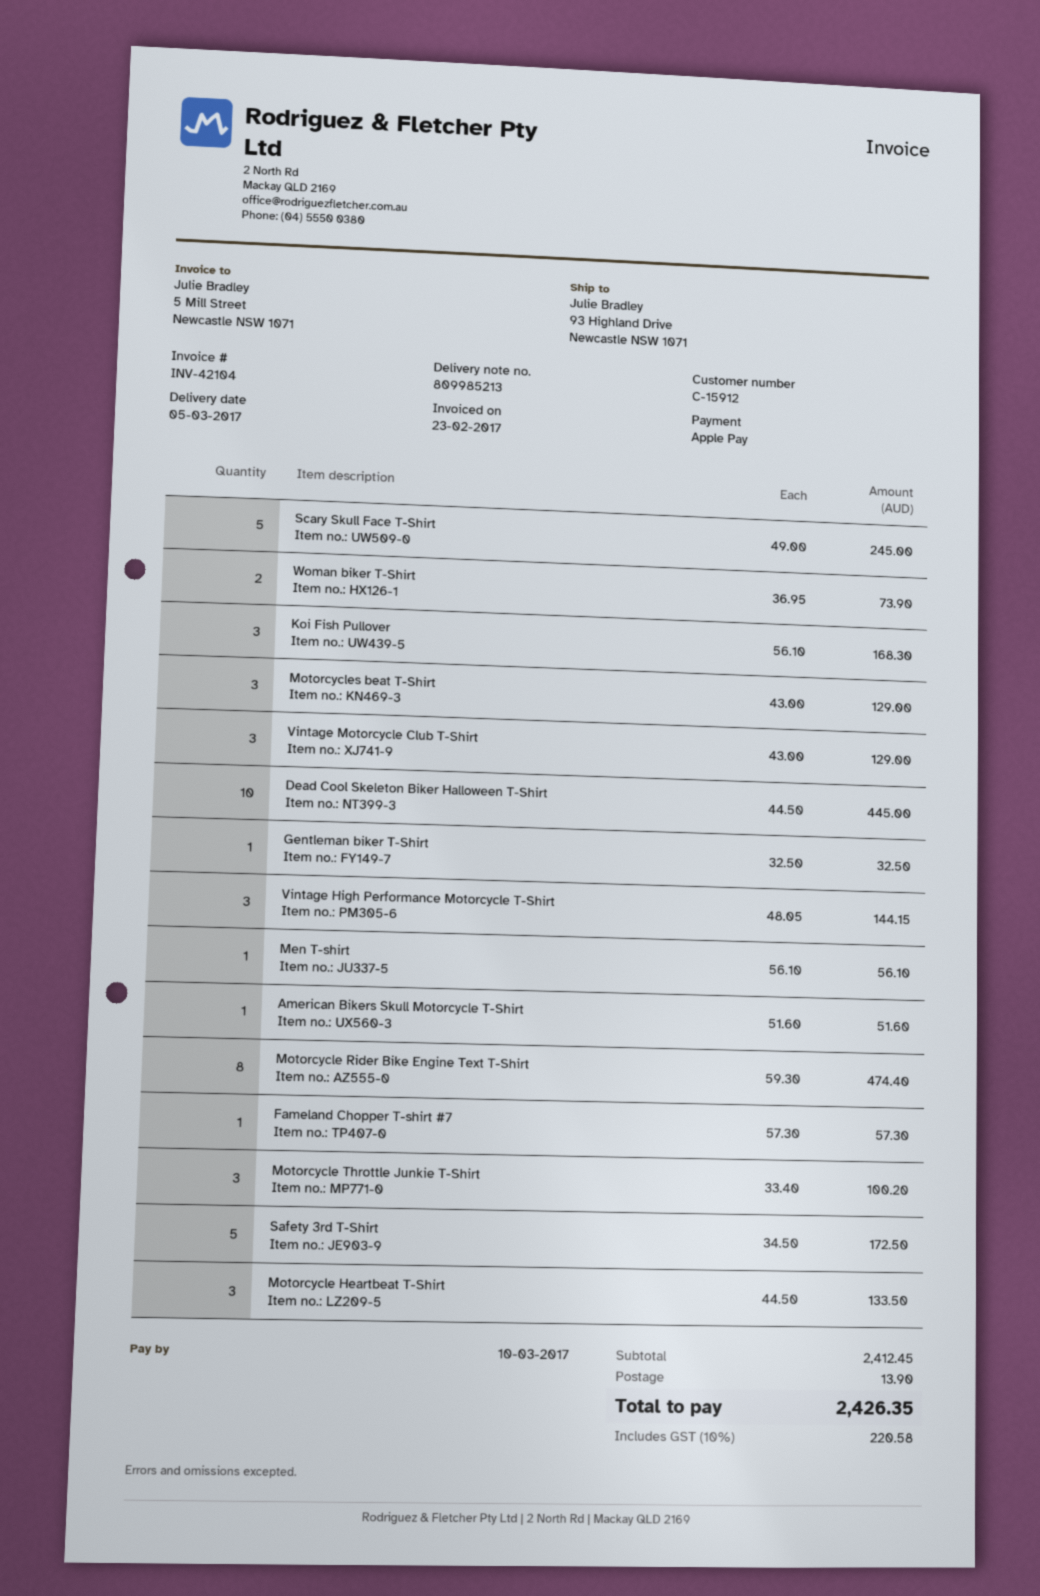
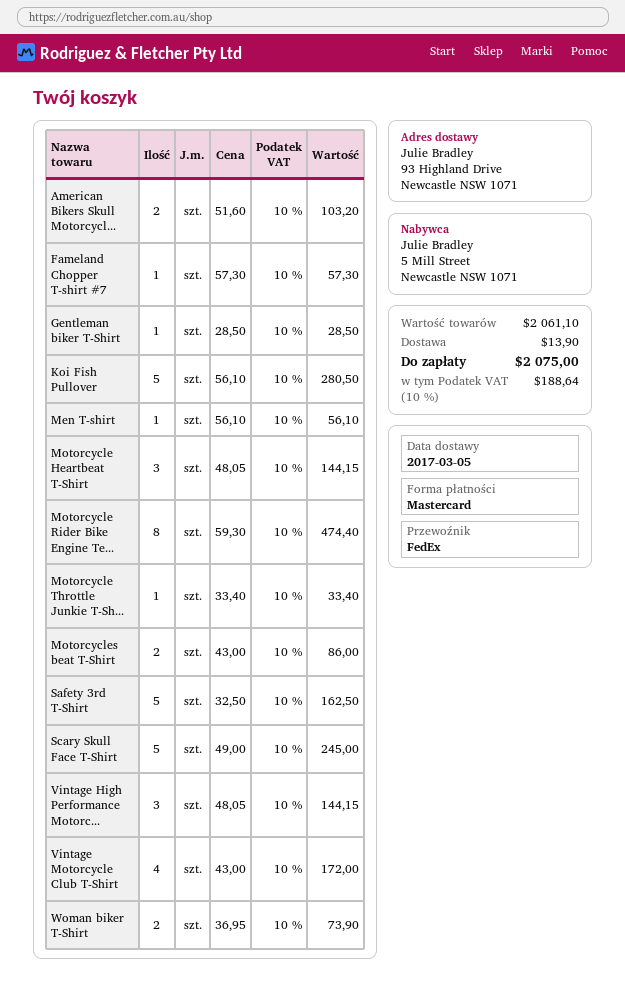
payment method: Apple Pay -> Mastercard
Koi Fish Pullover: 3 x 56.10 = 168.30 -> 5 x 56.10 = 280.50
Motorcycles beat T-Shirt: 3 x 43.00 = 129.00 -> 2 x 43.00 = 86.00
Vintage Motorcycle Club T-Shirt: 3 x 43.00 = 129.00 -> 4 x 43.00 = 172.00
Dead Cool Skeleton Biker Halloween T-Shirt: 10 x 44.50 = 445.00 -> none
Gentleman biker T-Shirt: 1 x 32.50 = 32.50 -> 1 x 28.50 = 28.50
American Bikers Skull Motorcycle T-Shirt: 1 x 51.60 = 51.60 -> 2 x 51.60 = 103.20
Motorcycle Throttle Junkie T-Shirt: 3 x 33.40 = 100.20 -> 1 x 33.40 = 33.40
Safety 3rd T-Shirt: 5 x 34.50 = 172.50 -> 5 x 32.50 = 162.50
Motorcycle Heartbeat T-Shirt: 3 x 44.50 = 133.50 -> 3 x 48.05 = 144.15
subtotal: 2412.45 -> 2061.10
tax: 10% = 220.58 -> 10% = 188.64
total: 2426.35 -> 2075.00

